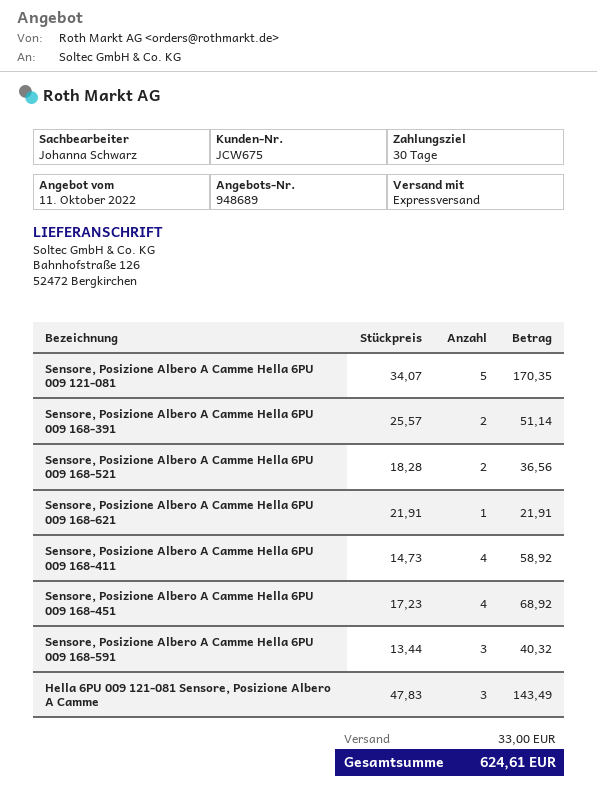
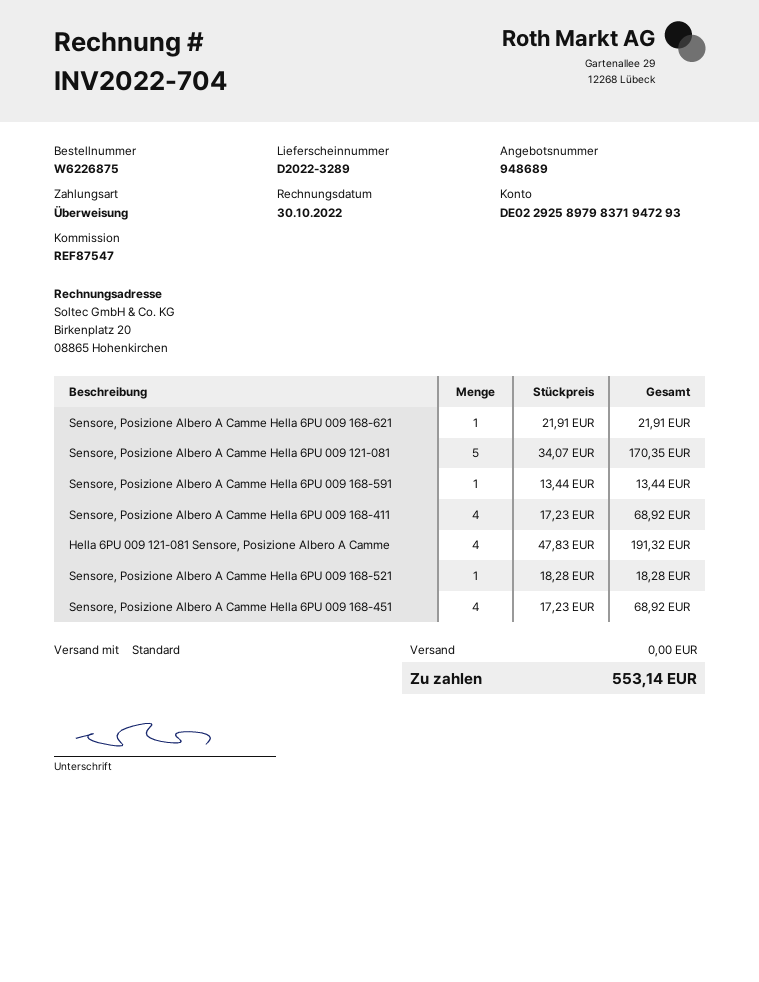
shipping method: express -> standard
Sensore, Posizione Albero A Camme Hella 6PU 009 168-391: 2 x 25.57 = 51.14 -> none
Sensore, Posizione Albero A Camme Hella 6PU 009 168-521: 2 x 18.28 = 36.56 -> 1 x 18.28 = 18.28
Sensore, Posizione Albero A Camme Hella 6PU 009 168-411: 4 x 14.73 = 58.92 -> 4 x 17.23 = 68.92
Sensore, Posizione Albero A Camme Hella 6PU 009 168-591: 3 x 13.44 = 40.32 -> 1 x 13.44 = 13.44
Hella 6PU 009 121-081 Sensore, Posizione Albero A Camme: 3 x 47.83 = 143.49 -> 4 x 47.83 = 191.32
shipping: 33.00 -> 0.00
total: 624.61 -> 553.14

